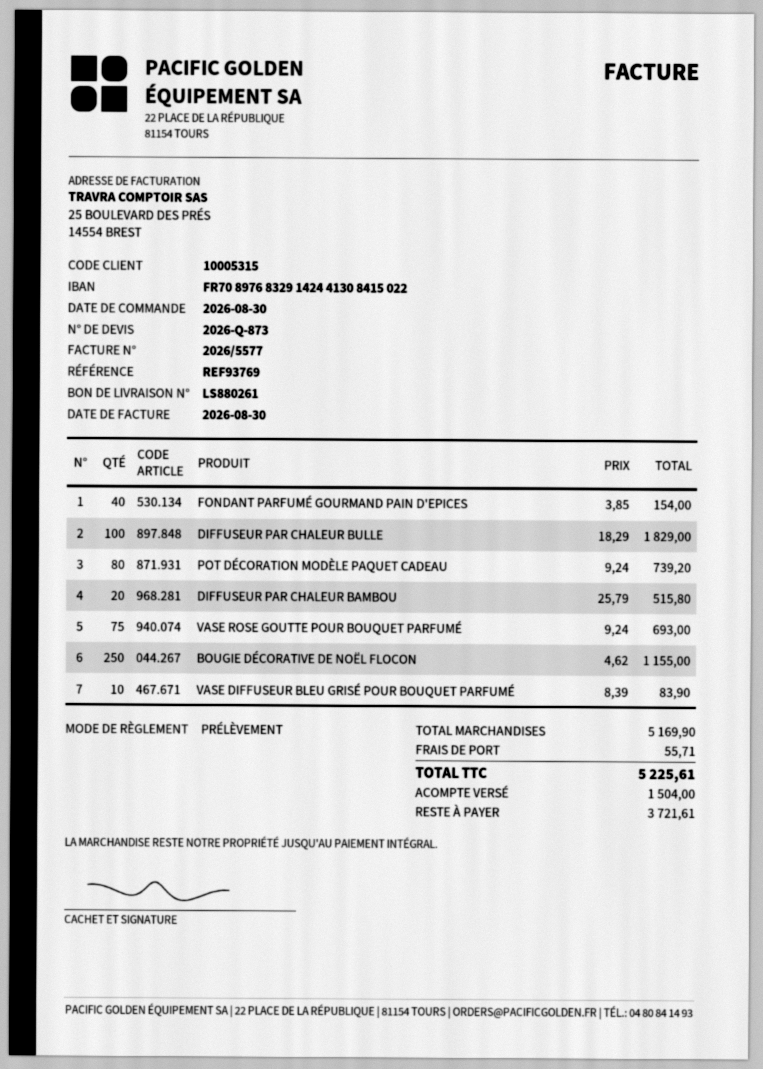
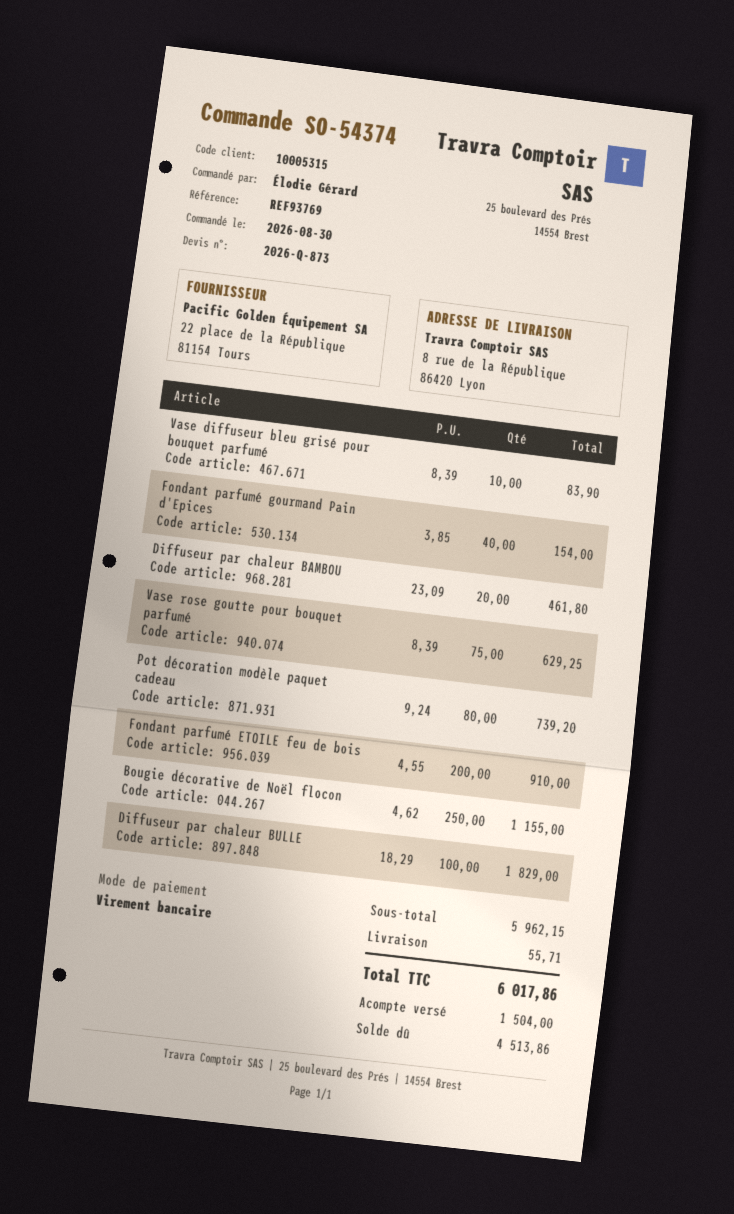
payment method: direct debit -> bank transfer
DIFFUSEUR PAR CHALEUR BAMBOU: 20 x 25.79 = 515.80 -> 20 x 23.09 = 461.80
VASE ROSE GOUTTE POUR BOUQUET PARFUMÉ: 75 x 9.24 = 693.00 -> 75 x 8.39 = 629.25
Fondant parfumé ETOILE feu de bois: none -> 200 x 4.55 = 910.00
subtotal: 5169.90 -> 5962.15
total: 5225.61 -> 6017.86
balance: 3721.61 -> 4513.86

